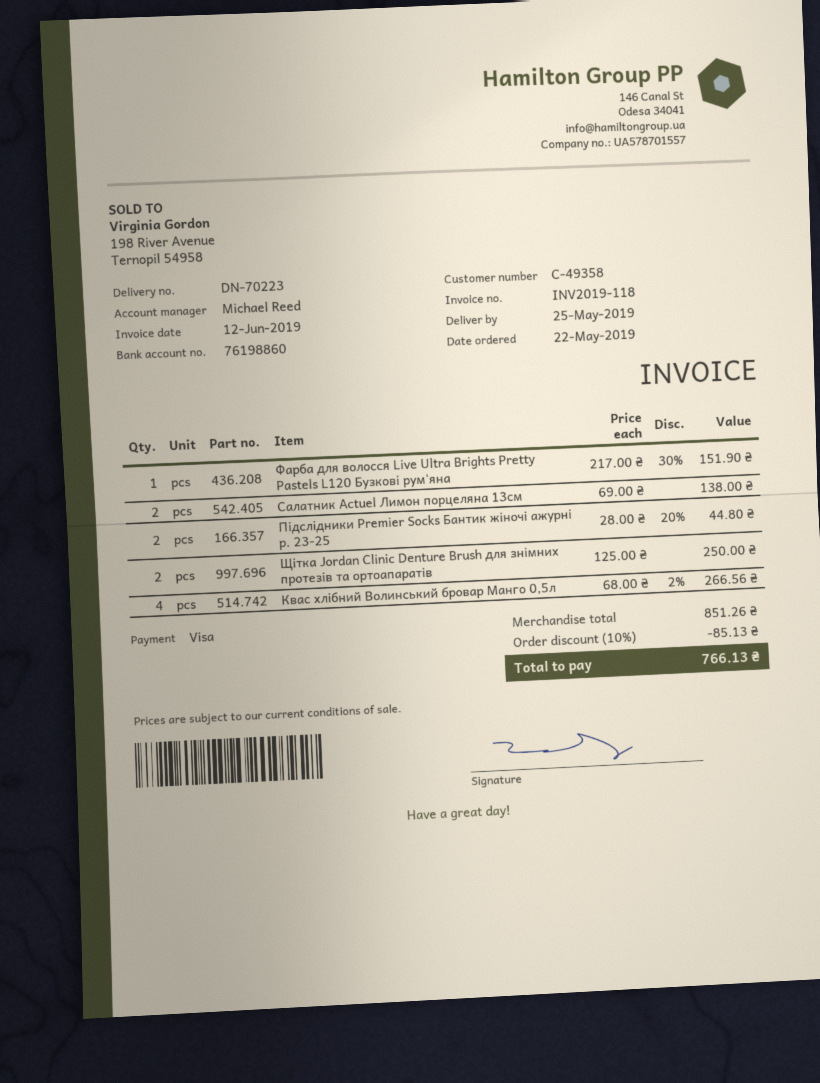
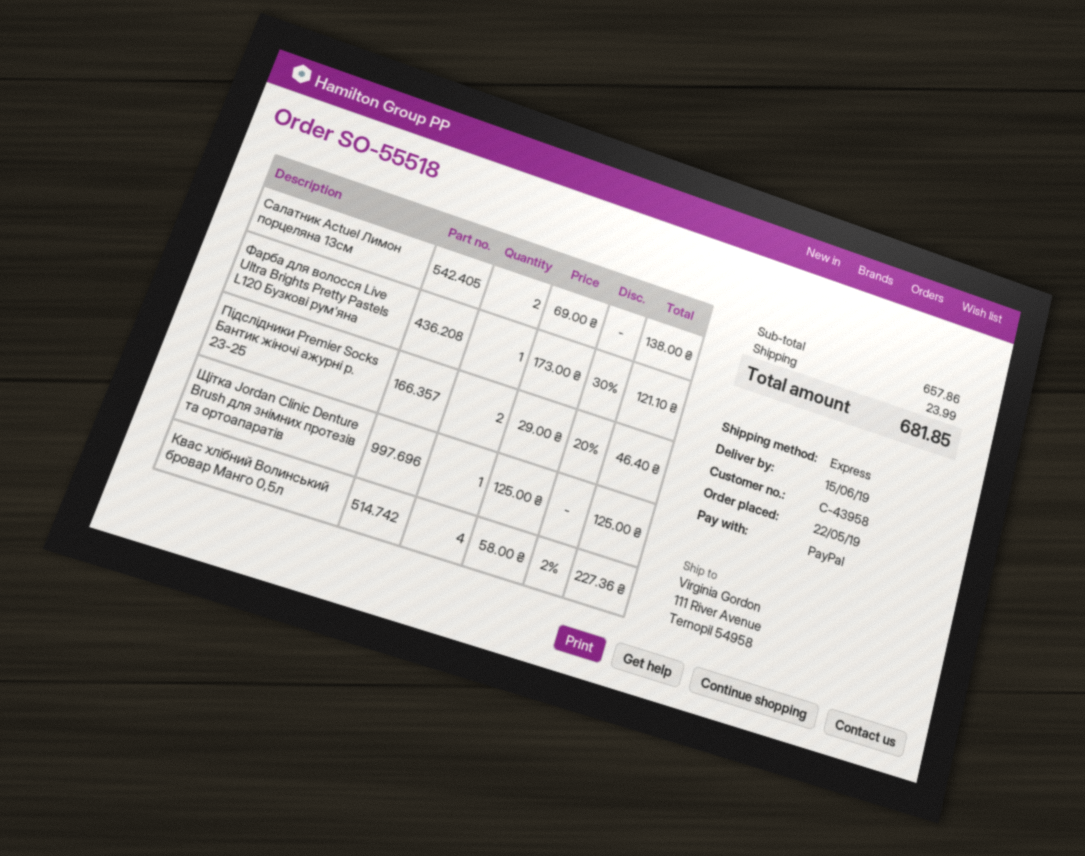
delivery date: 2019-05-25 -> 2019-06-15
customer number: C-49358 -> C-43958
payment method: Visa -> PayPal
Фарба для волосся Live Ultra Brights Pretty Pastels L120 Бузкові рум'яна: 1 x 217.00 - 30% = 151.90 -> 1 x 173.00 - 30% = 121.10
Підслідники Premier Socks Бантик жіночі ажурні р. 23-25: 2 x 28.00 - 20% = 44.80 -> 2 x 29.00 - 20% = 46.40
Щітка Jordan Clinic Denture Brush для знімних протезів та ортоапаратів: 2 x 125.00 = 250.00 -> 1 x 125.00 = 125.00
Квас хлібний Волинський бровар Манго 0,5л: 4 x 68.00 - 2% = 266.56 -> 4 x 58.00 - 2% = 227.36
subtotal: 851.26 -> 657.86
discount: 10% = 85.13 -> none
shipping: none -> 23.99
total: 766.13 -> 681.85

